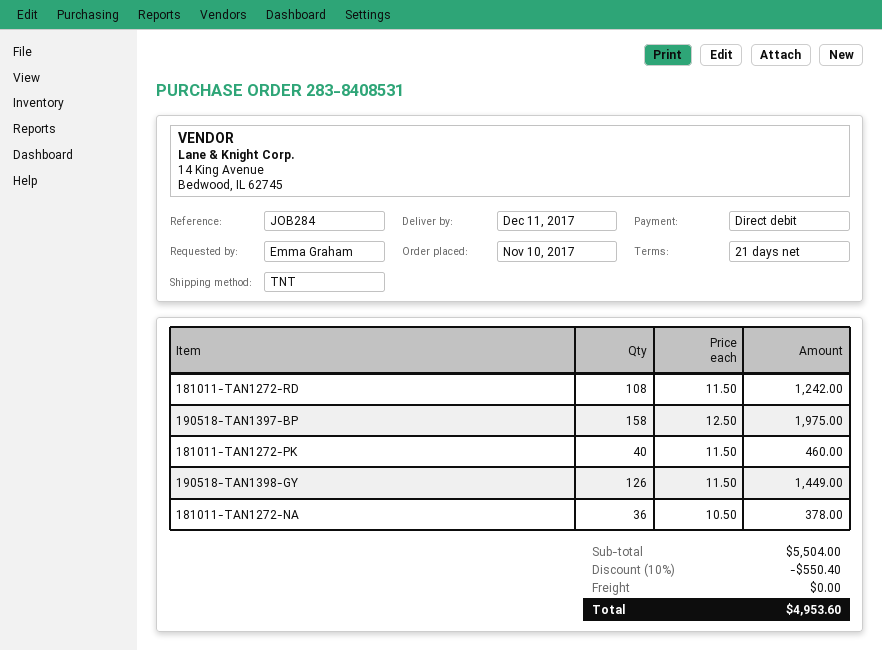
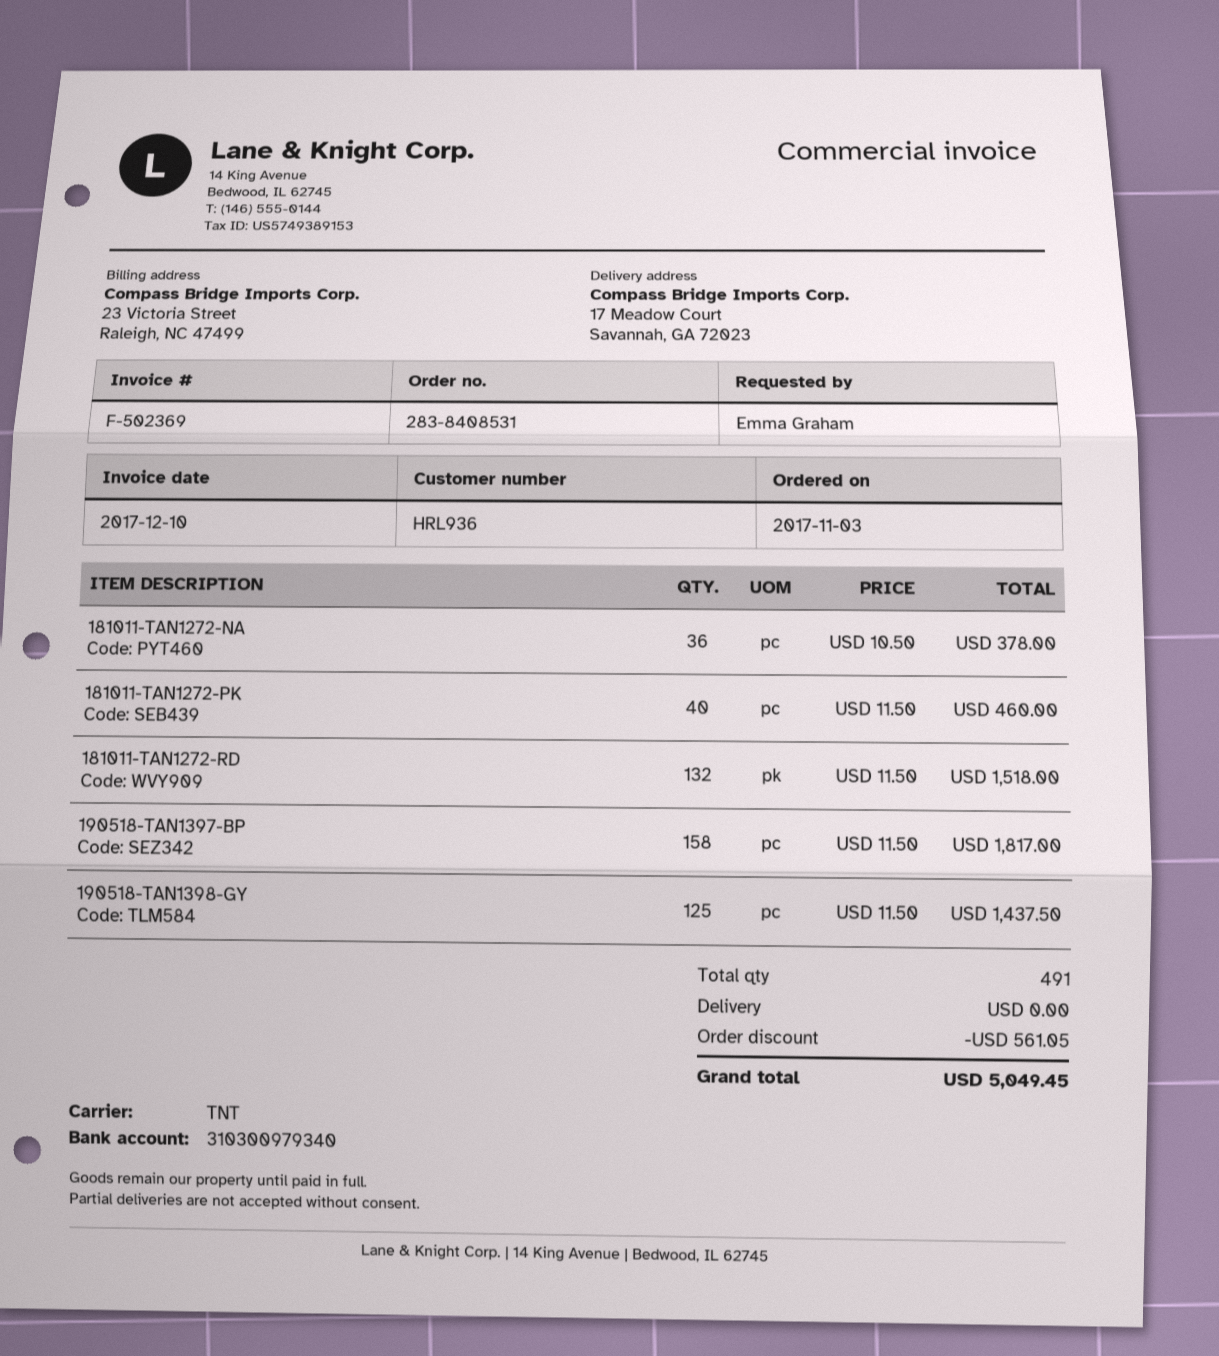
order date: 2017-11-10 -> 2017-11-03
181011-TAN1272-RD: 108 x 11.50 = 1242.00 -> 132 x 11.50 = 1518.00
190518-TAN1397-BP: 158 x 12.50 = 1975.00 -> 158 x 11.50 = 1817.00
190518-TAN1398-GY: 126 x 11.50 = 1449.00 -> 125 x 11.50 = 1437.50
discount: 550.40 -> 561.05
total: 4953.60 -> 5049.45

